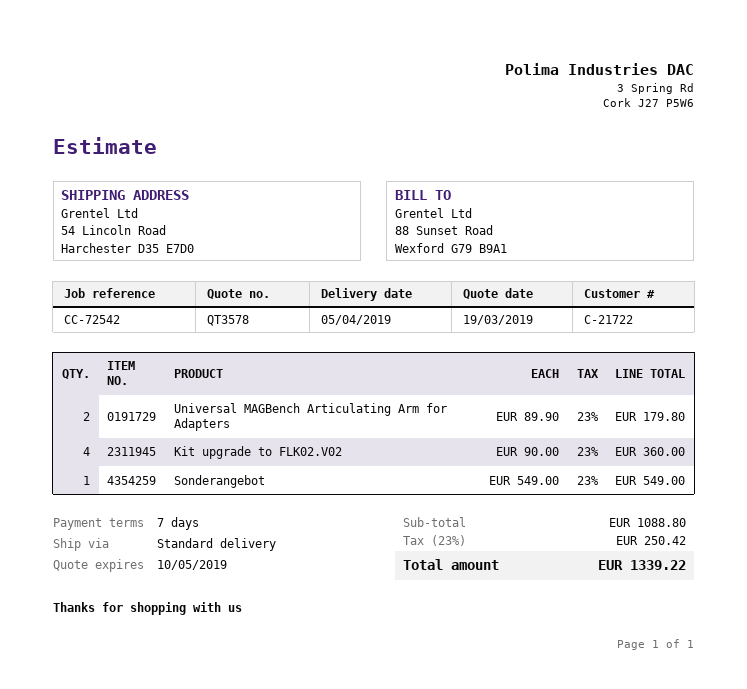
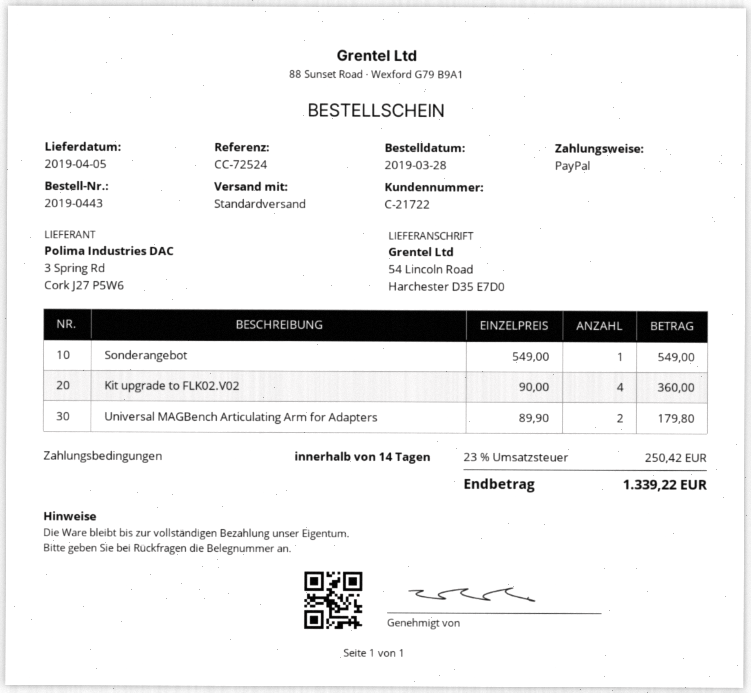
payment terms: 7 days -> 14 days
reference: CC-72542 -> CC-72524

